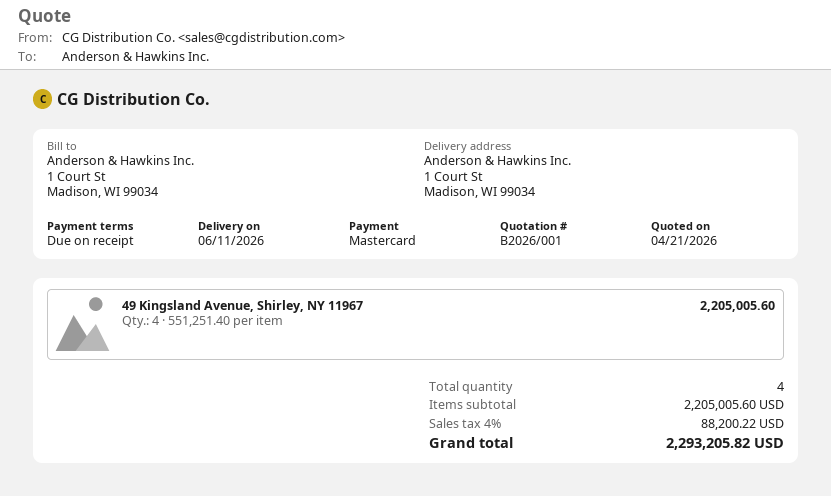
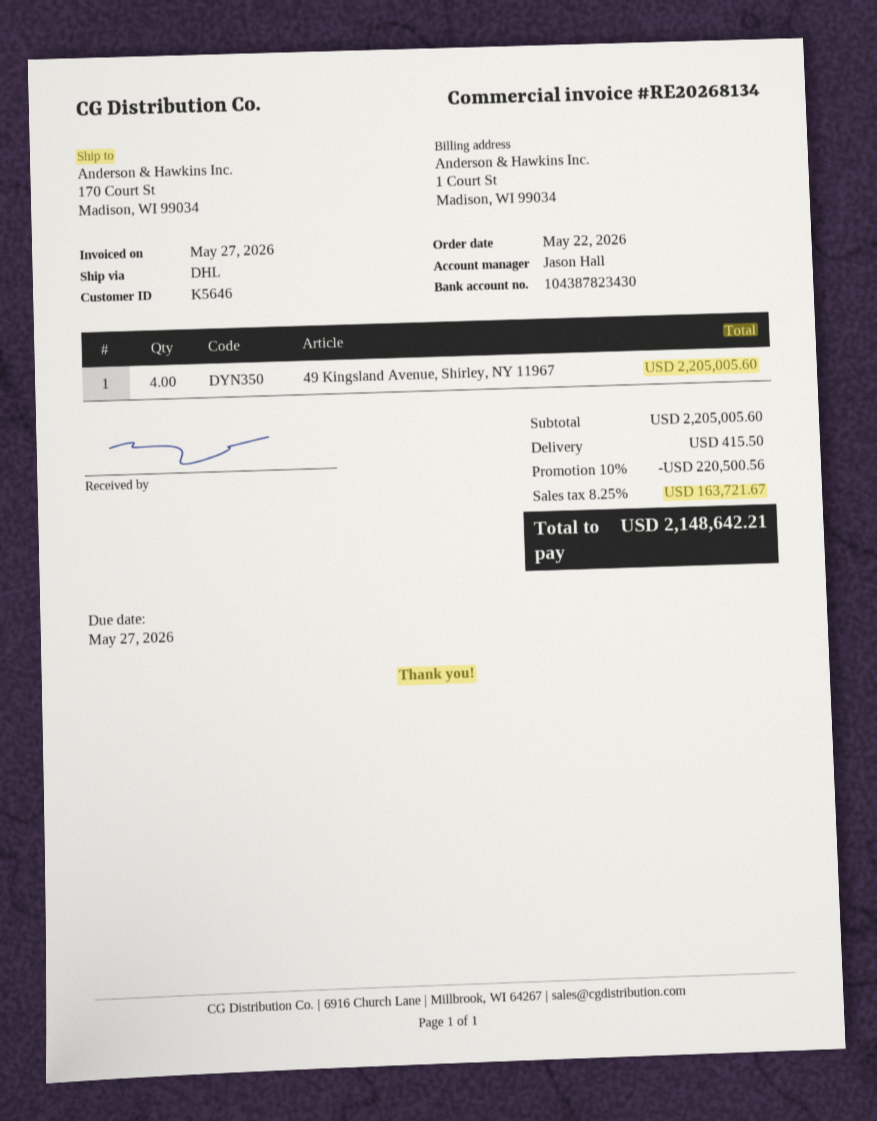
ship to: 1 Court St, Madison, WI 99034 -> 170 Court St, Madison, WI 99034
discount: none -> 10% = 220500.56
shipping: none -> 415.50
tax: 4% = 88200.22 -> 8.25% = 163721.67
total: 2293205.82 -> 2148642.21

